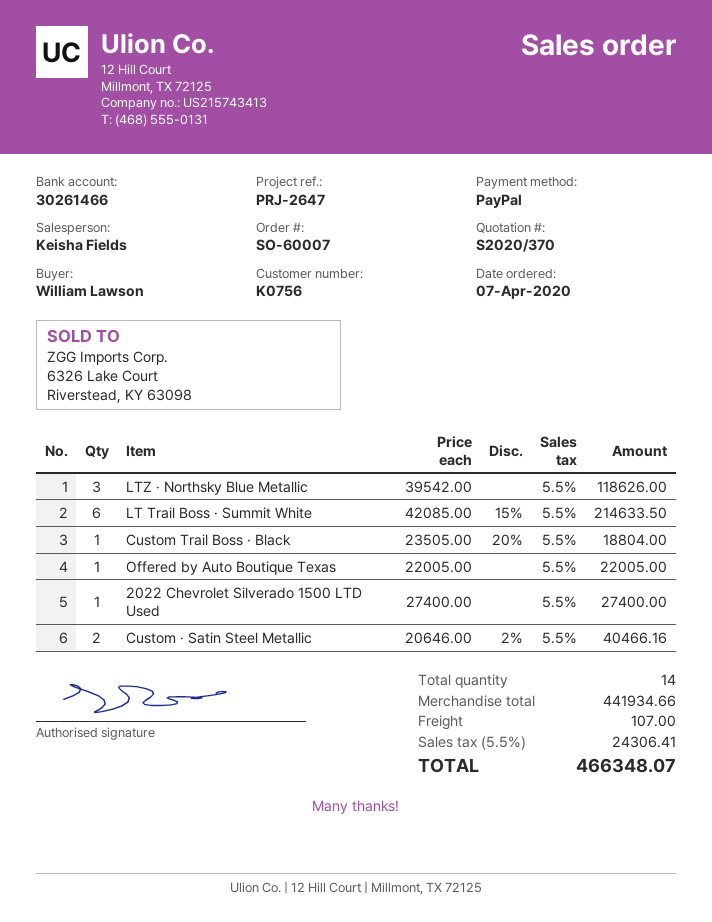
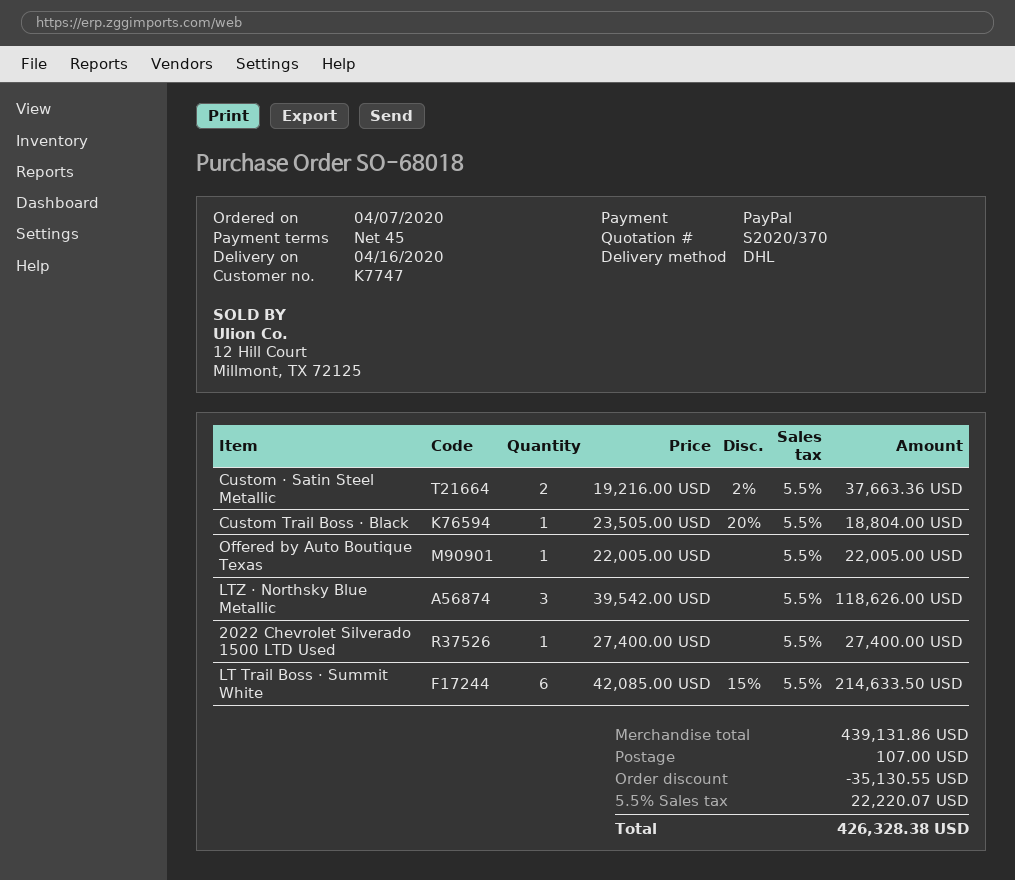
order number: SO-60007 -> SO-68018
customer number: K0756 -> K7747
Custom · Satin Steel Metallic: 2 x 20646.00 - 2% = 40466.16 -> 2 x 19216.00 - 2% = 37663.36
subtotal: 441934.66 -> 439131.86
discount: none -> 35130.55
tax: 5.5% = 24306.41 -> 5.5% = 22220.07
total: 466348.07 -> 426328.38

